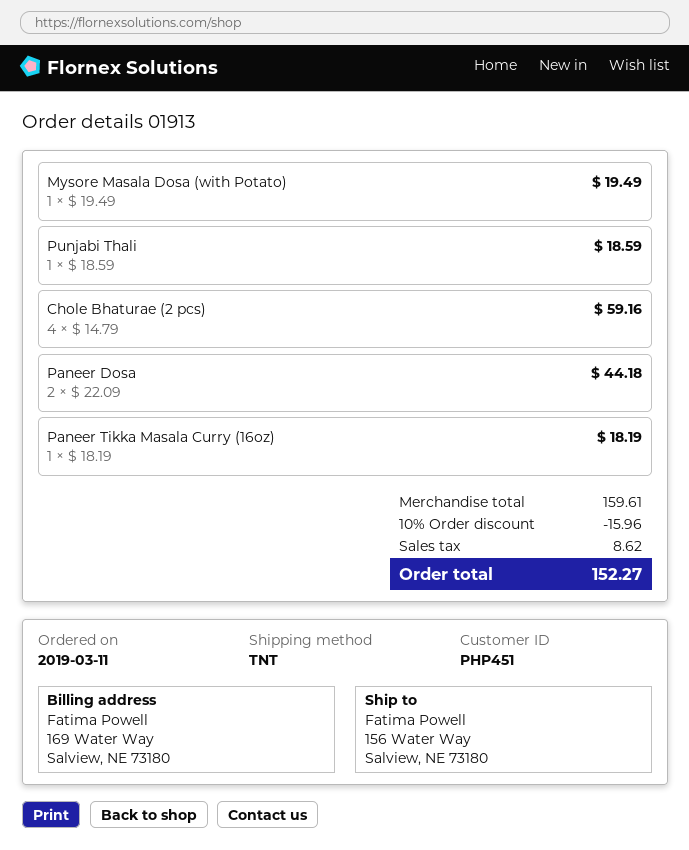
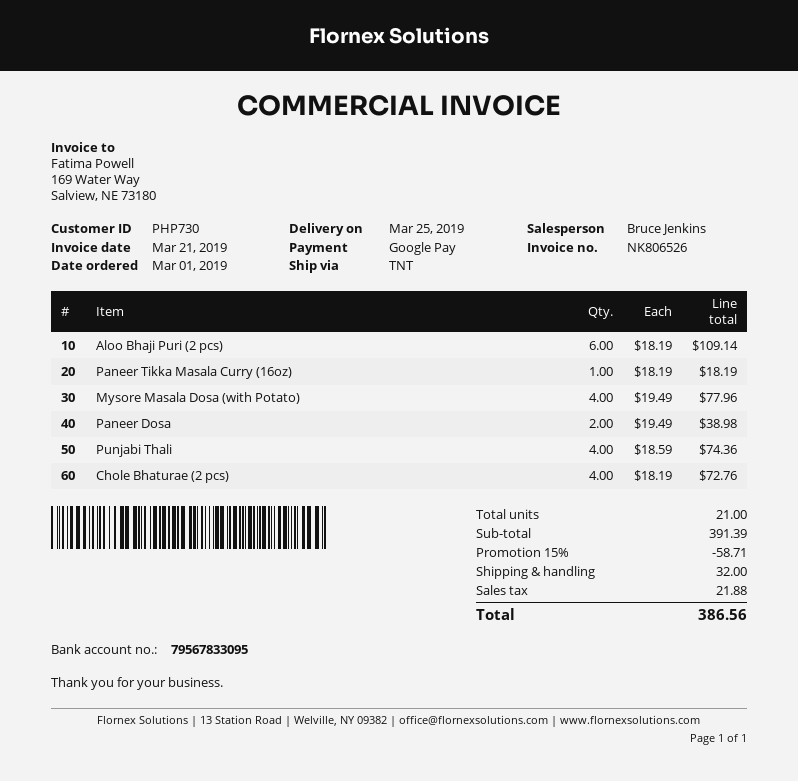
order date: 2019-03-11 -> 2019-03-01
customer number: PHP451 -> PHP730
Mysore Masala Dosa (with Potato): 1 x 19.49 = 19.49 -> 4 x 19.49 = 77.96
Punjabi Thali: 1 x 18.59 = 18.59 -> 4 x 18.59 = 74.36
Chole Bhaturae (2 pcs): 4 x 14.79 = 59.16 -> 4 x 18.19 = 72.76
Paneer Dosa: 2 x 22.09 = 44.18 -> 2 x 19.49 = 38.98
Aloo Bhaji Puri (2 pcs): none -> 6 x 18.19 = 109.14
subtotal: 159.61 -> 391.39
discount: 10% = 15.96 -> 15% = 58.71
shipping: none -> 32.00
tax: 8.62 -> 21.88
total: 152.27 -> 386.56

